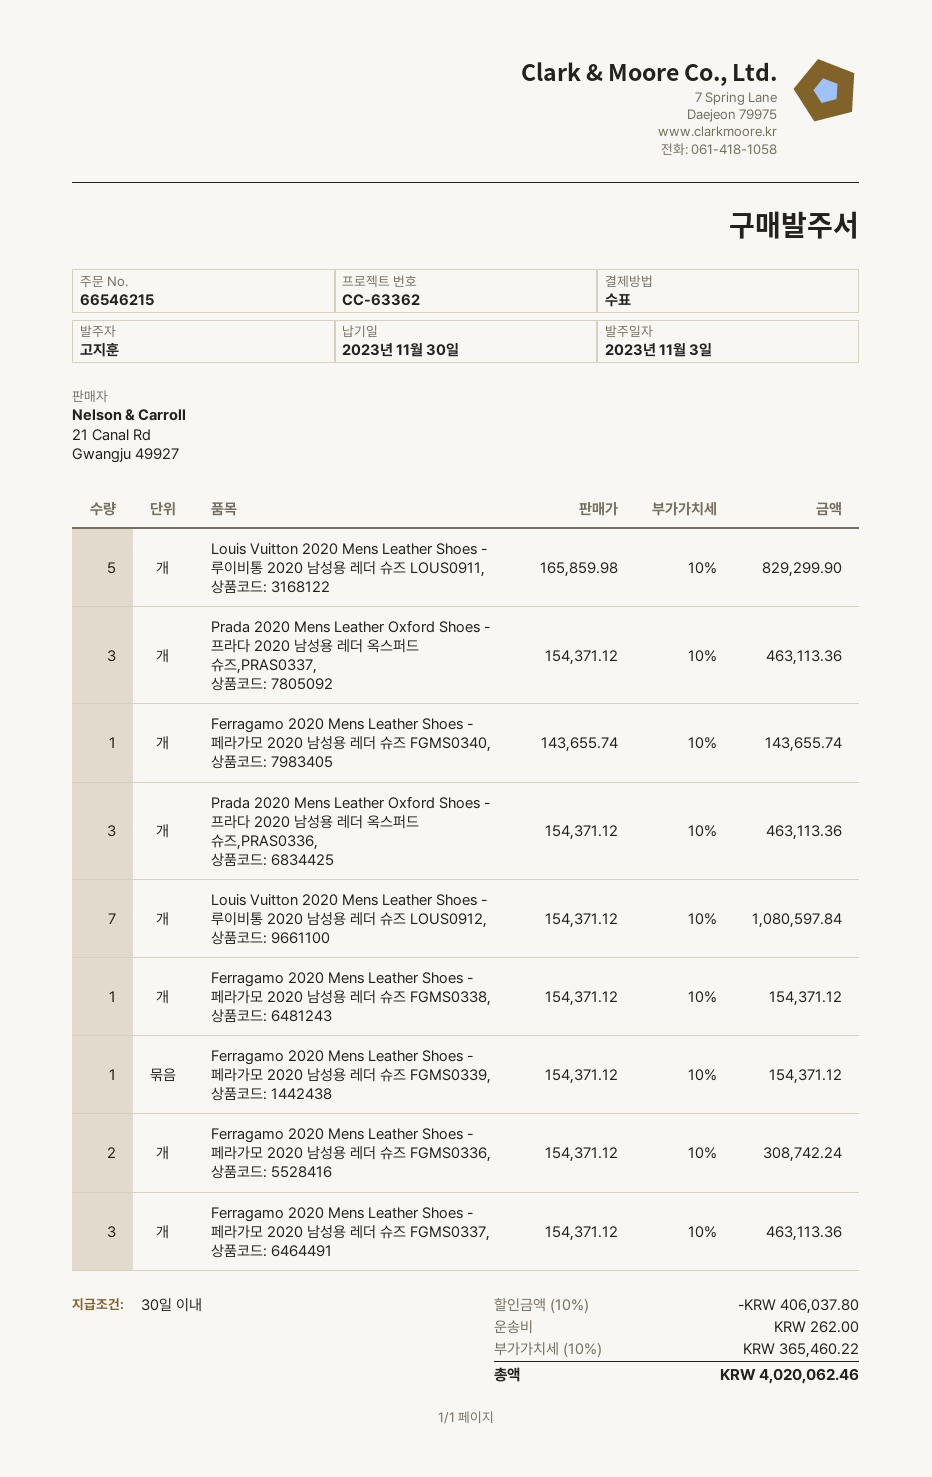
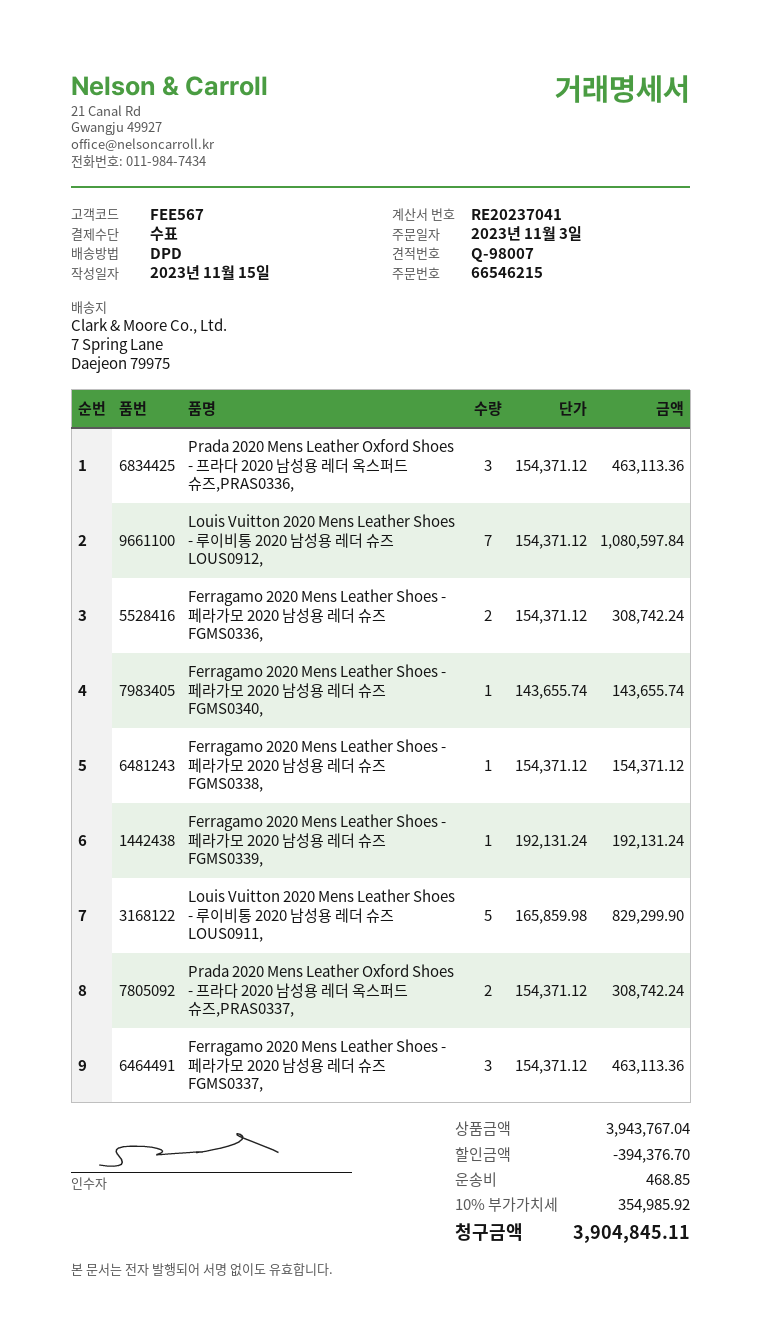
Prada 2020 Mens Leather Oxford Shoes - 프라다 2020 남성용 레더 옥스퍼드 슈즈,PRAS0337,: 3 x 154371.12 = 463113.36 -> 2 x 154371.12 = 308742.24
Ferragamo 2020 Mens Leather Shoes - 페라가모 2020 남성용 레더 슈즈 FGMS0339,: 1 x 154371.12 = 154371.12 -> 1 x 192131.24 = 192131.24
discount: 406037.80 -> 394376.70
shipping: 262.00 -> 468.85
tax: 10% = 365460.22 -> 10% = 354985.92
total: 4020062.46 -> 3904845.11

